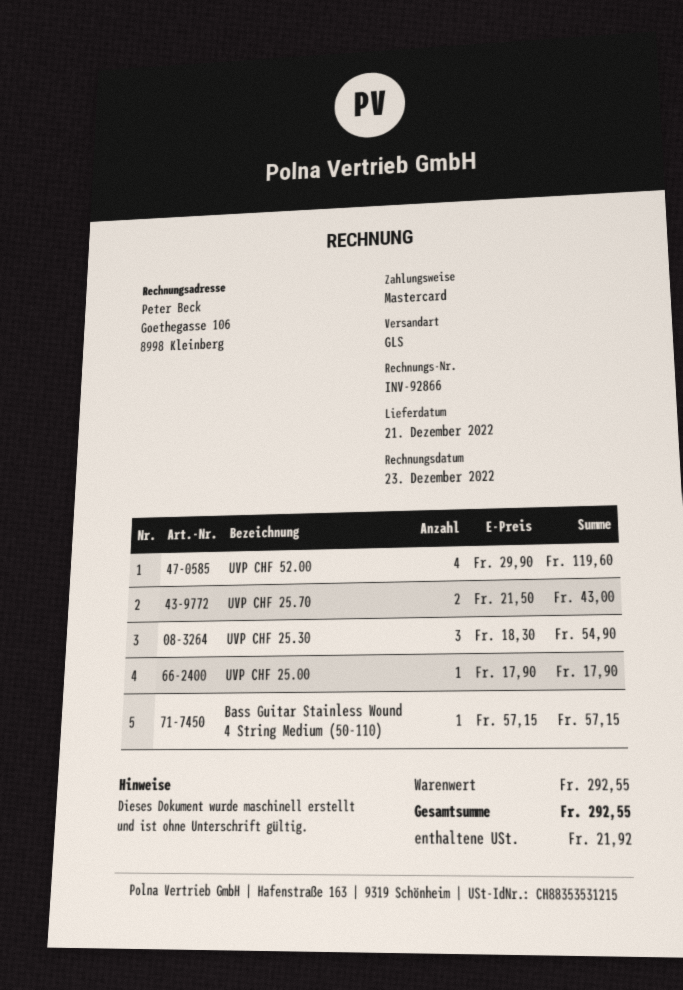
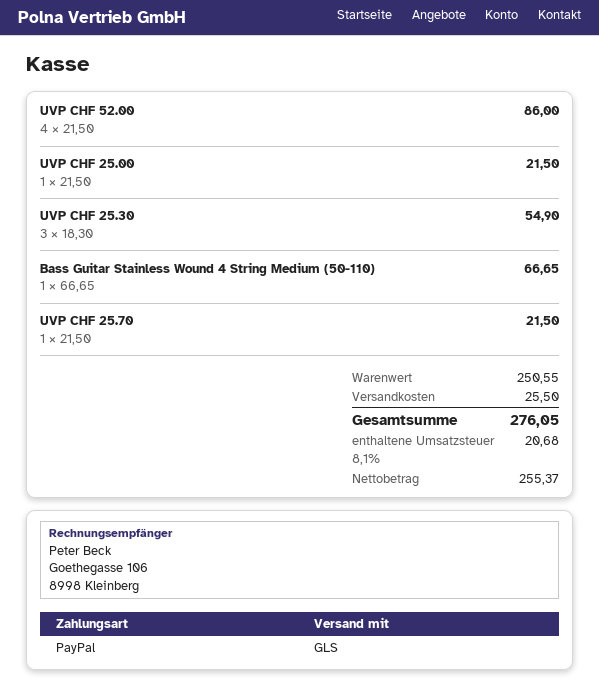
payment method: Mastercard -> PayPal
UVP CHF 52.00: 4 x 29.90 = 119.60 -> 4 x 21.50 = 86.00
UVP CHF 25.70: 2 x 21.50 = 43.00 -> 1 x 21.50 = 21.50
UVP CHF 25.00: 1 x 17.90 = 17.90 -> 1 x 21.50 = 21.50
Bass Guitar Stainless Wound 4 String Medium (50-110): 1 x 57.15 = 57.15 -> 1 x 66.65 = 66.65
subtotal: 292.55 -> 250.55
shipping: none -> 25.50
tax: 21.92 -> 20.68
total: 292.55 -> 276.05

